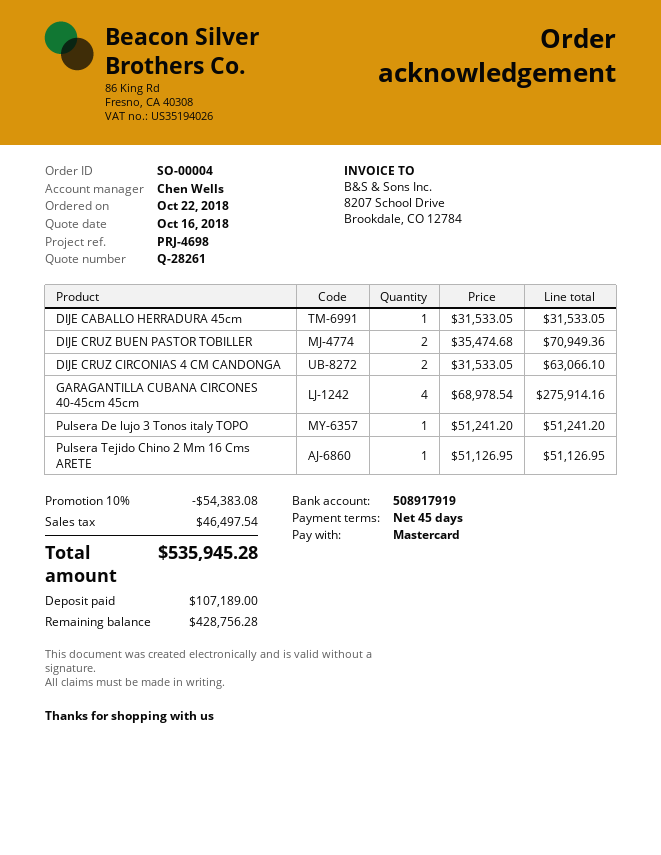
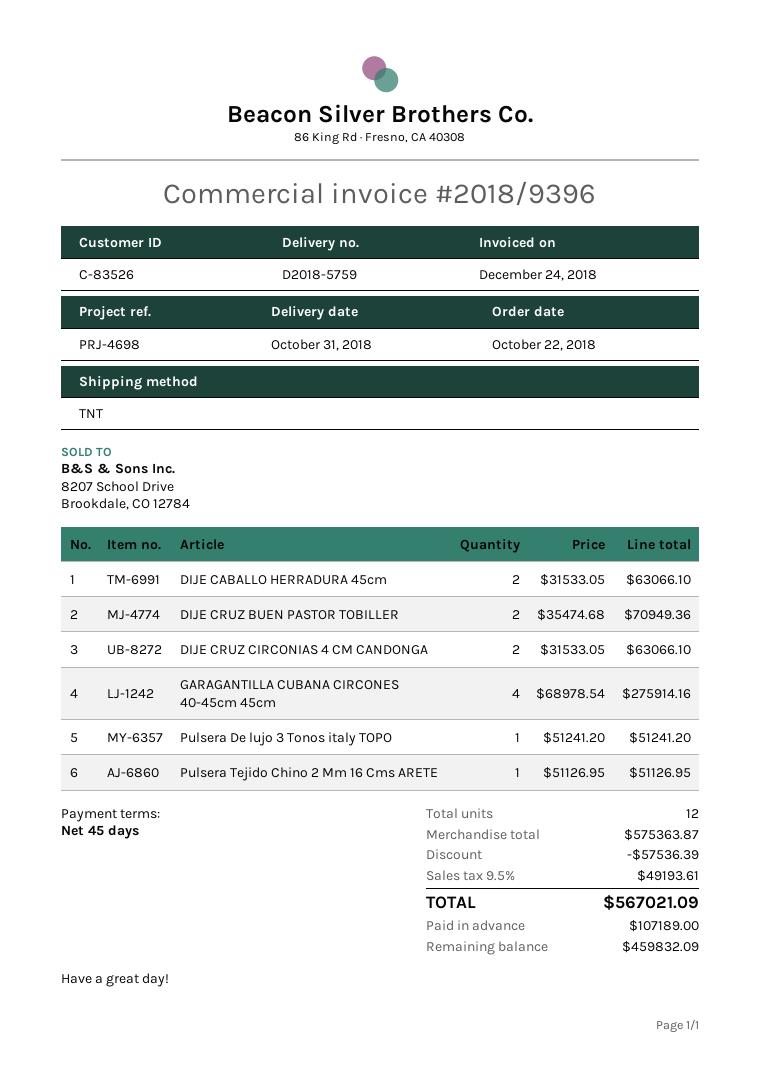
DIJE CABALLO HERRADURA 45cm: 1 x 31533.05 = 31533.05 -> 2 x 31533.05 = 63066.10
discount: 54383.08 -> 57536.39
tax: 46497.54 -> 49193.61
total: 535945.28 -> 567021.09
balance: 428756.28 -> 459832.09

